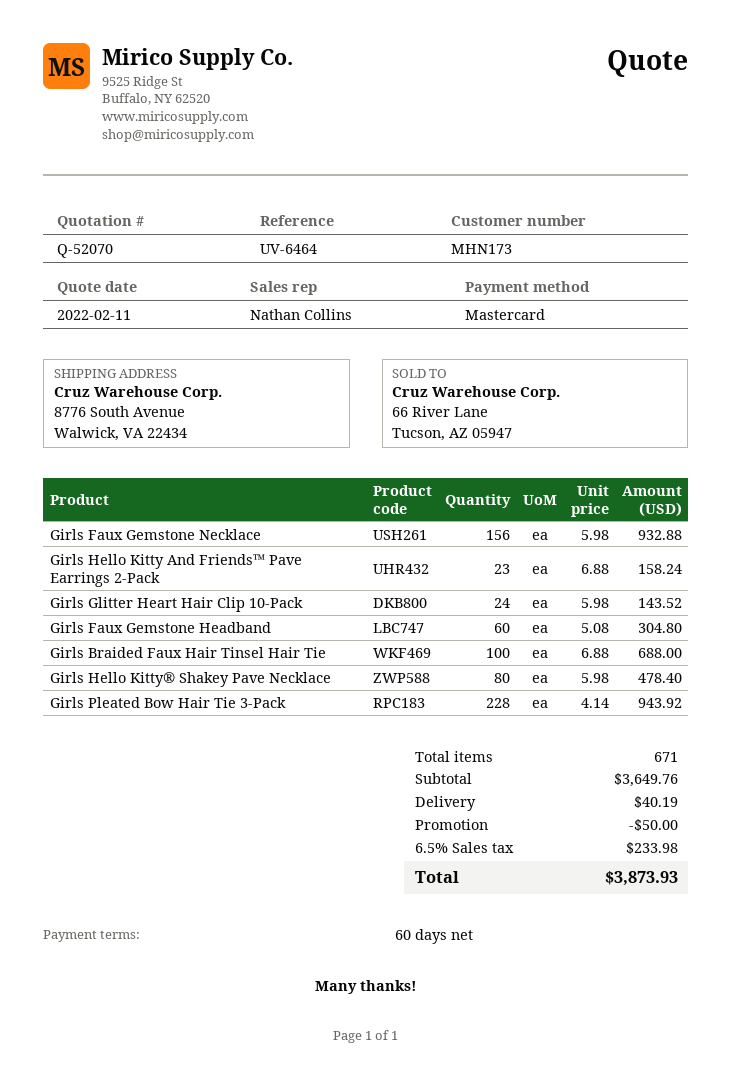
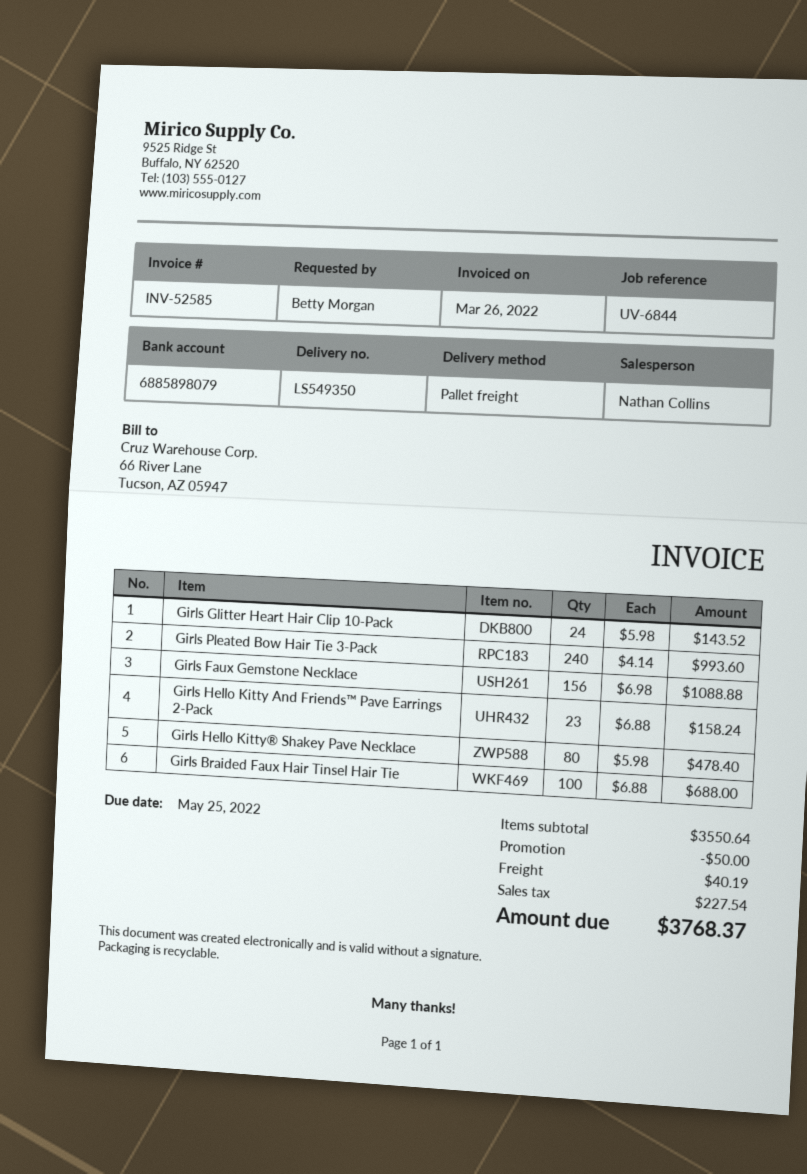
reference: UV-6464 -> UV-6844
Girls Faux Gemstone Necklace: 156 x 5.98 = 932.88 -> 156 x 6.98 = 1088.88
Girls Faux Gemstone Headband: 60 x 5.08 = 304.80 -> none
Girls Pleated Bow Hair Tie 3-Pack: 228 x 4.14 = 943.92 -> 240 x 4.14 = 993.60
subtotal: 3649.76 -> 3550.64
tax: 233.98 -> 227.54
total: 3873.93 -> 3768.37

